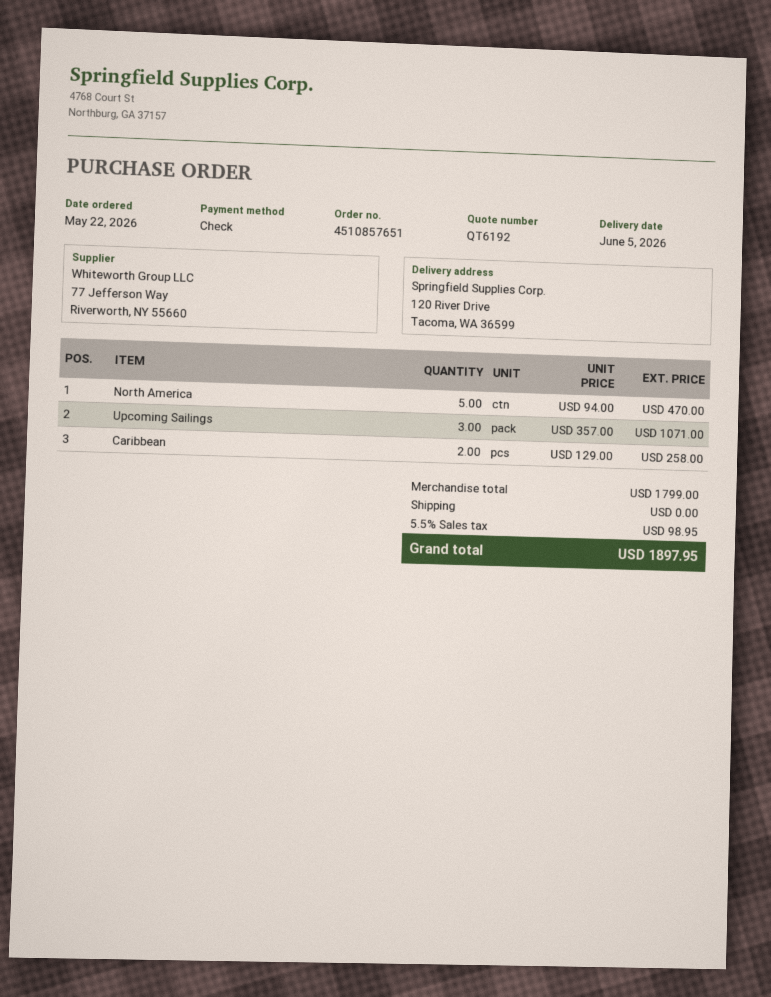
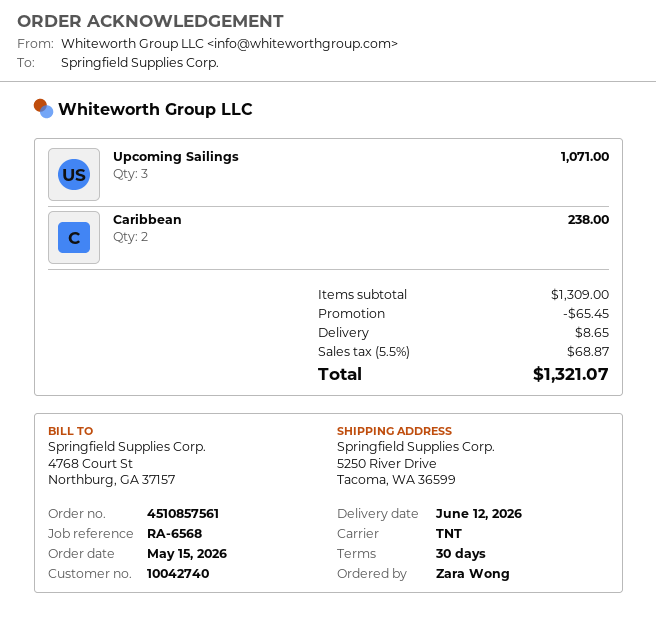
order number: 4510857651 -> 4510857561
order date: 2026-05-22 -> 2026-05-15
delivery date: 2026-06-05 -> 2026-06-12
ship to: 120 River Drive, Tacoma, WA 36599 -> 5250 River Drive, Tacoma, WA 36599
North America: 5 for 470.00 -> none
Caribbean: 2 for 258.00 -> 2 for 238.00
subtotal: 1799.00 -> 1309.00
discount: none -> 65.45
shipping: 0.00 -> 8.65
tax: 5.5% = 98.95 -> 5.5% = 68.87
total: 1897.95 -> 1321.07

